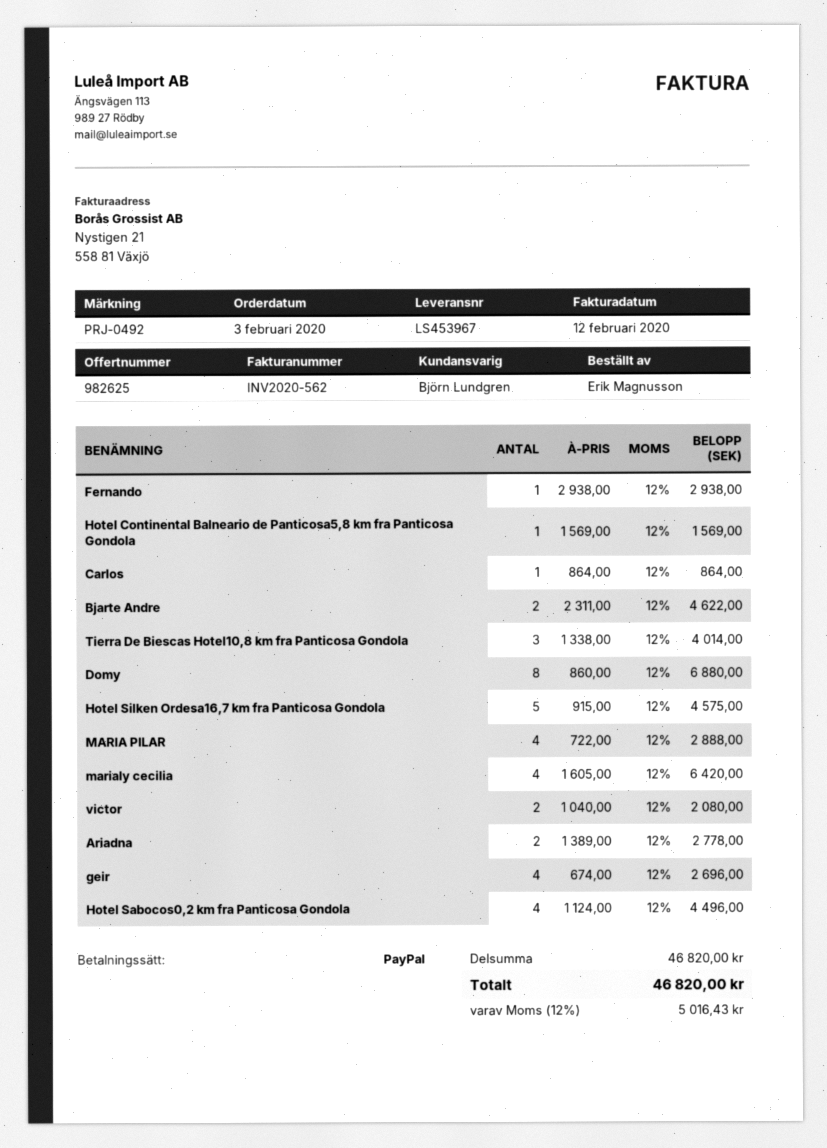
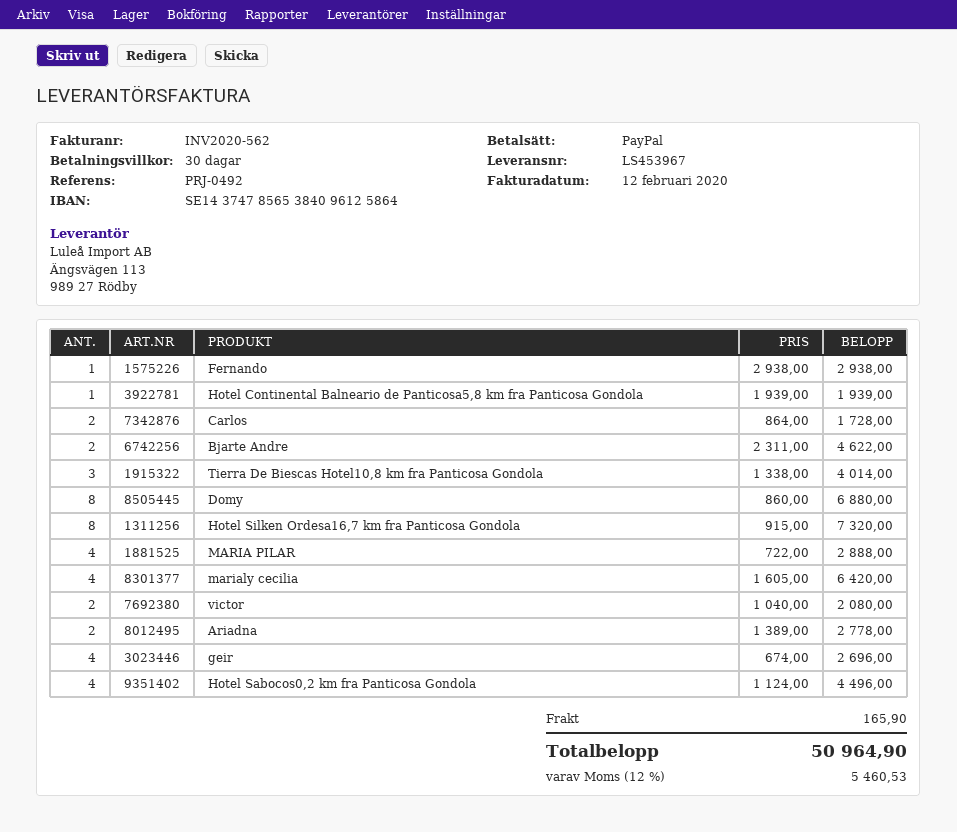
Hotel Continental Balneario de Panticosa5,8 km fra Panticosa Gondola: 1 x 1569.00 = 1569.00 -> 1 x 1939.00 = 1939.00
Carlos: 1 x 864.00 = 864.00 -> 2 x 864.00 = 1728.00
Hotel Silken Ordesa16,7 km fra Panticosa Gondola: 5 x 915.00 = 4575.00 -> 8 x 915.00 = 7320.00
shipping: none -> 165.90
tax: 12% = 5016.43 -> 12% = 5460.53
total: 46820.00 -> 50964.90

